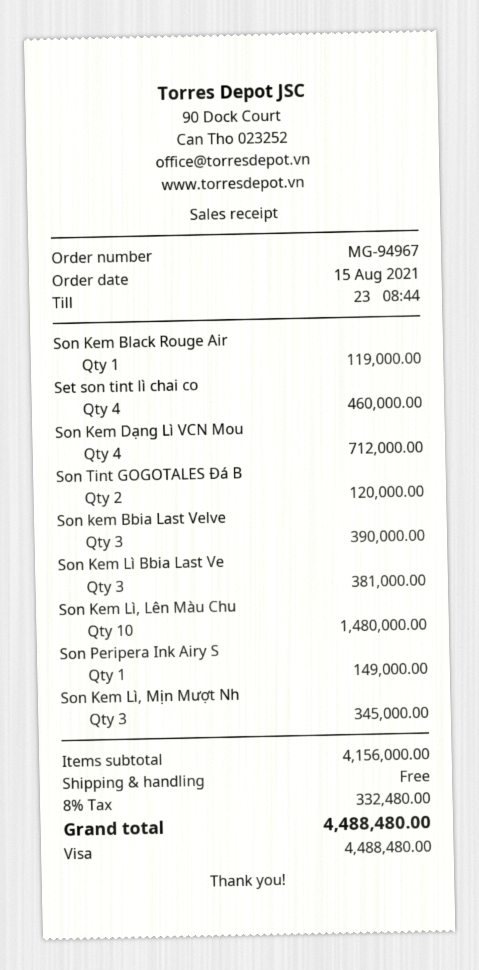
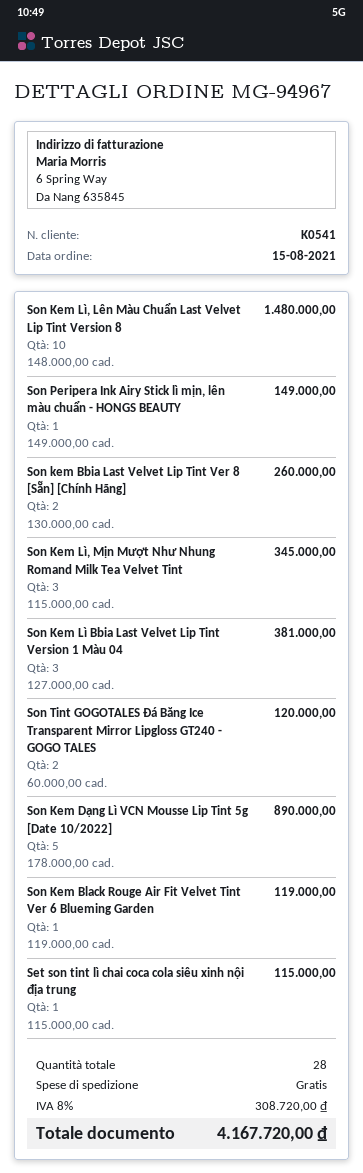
Set son tint lì chai co: 4 for 460000.00 -> 1 for 115000.00
Son Kem Dạng Lì VCN Mou: 4 for 712000.00 -> 5 for 890000.00
Son kem Bbia Last Velve: 3 for 390000.00 -> 2 for 260000.00
tax: 8% = 332480.00 -> 8% = 308720.00
total: 4488480.00 -> 4167720.00

